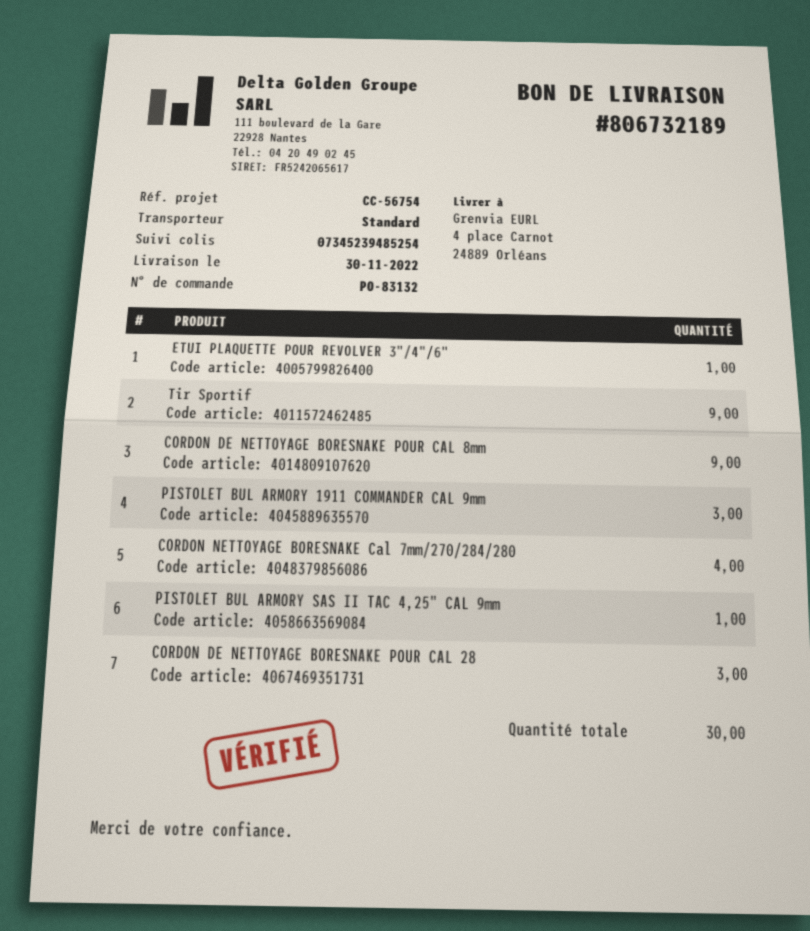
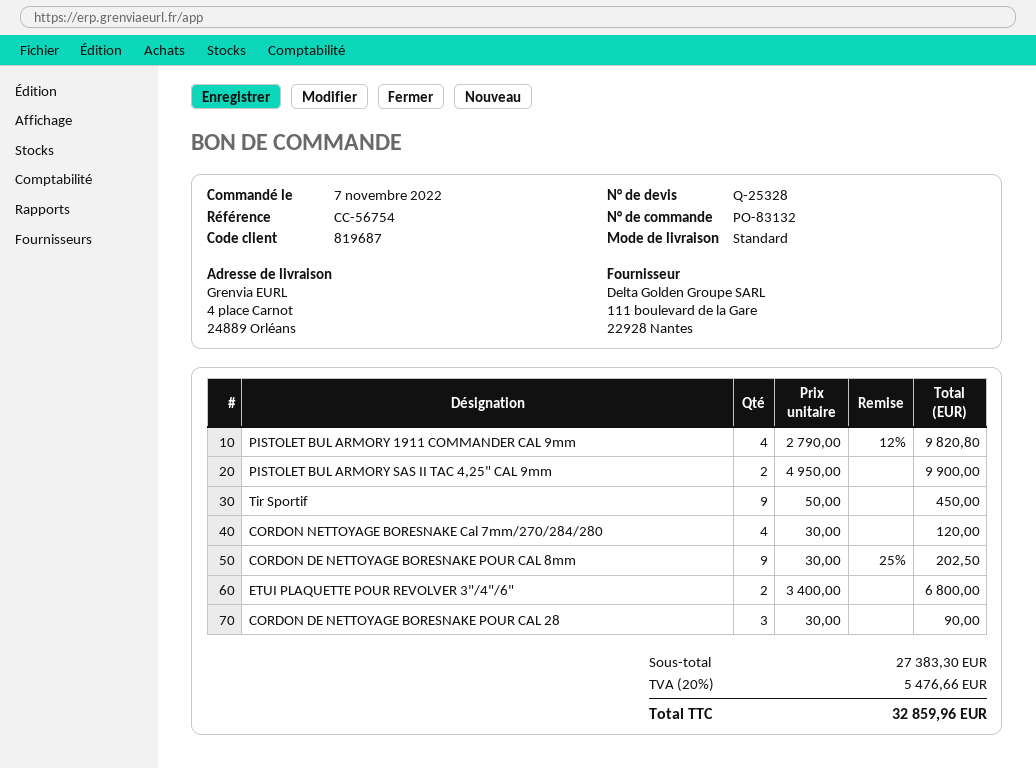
ETUI PLAQUETTE POUR REVOLVER 3"/4"/6": 1 -> 2
PISTOLET BUL ARMORY 1911 COMMANDER CAL 9mm: 3 -> 4
PISTOLET BUL ARMORY SAS II TAC 4,25" CAL 9mm: 1 -> 2

